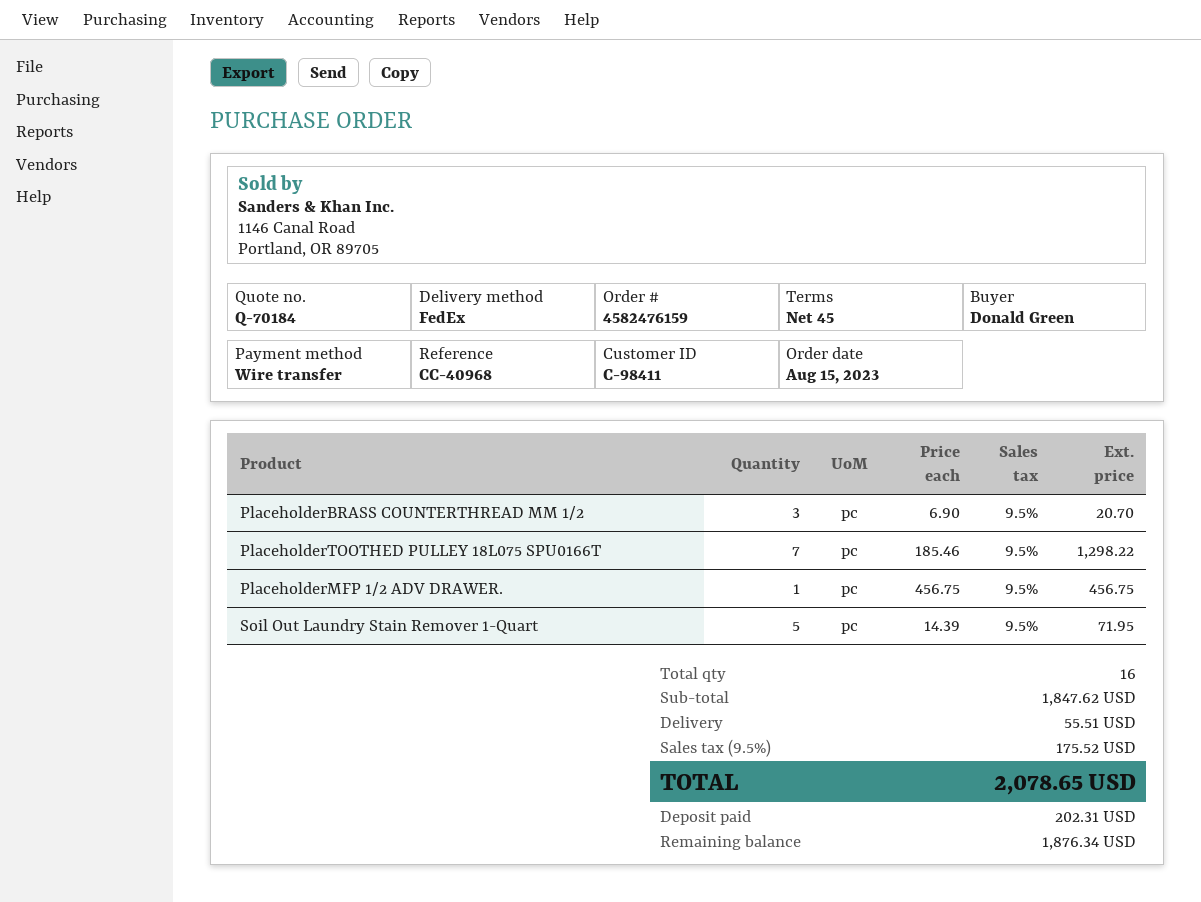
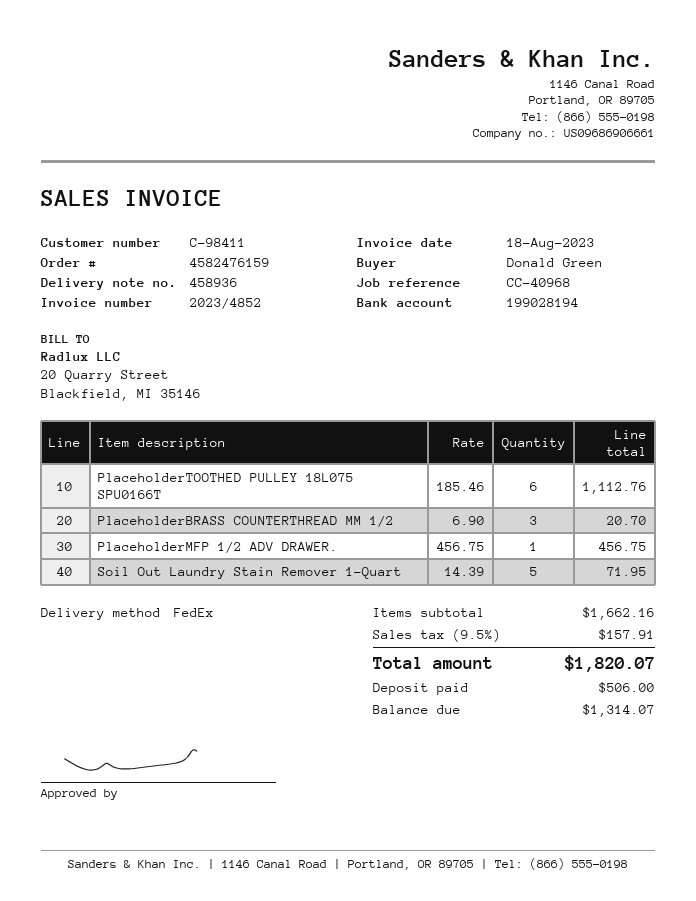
PlaceholderTOOTHED PULLEY 18L075 SPU0166T: 7 x 185.46 = 1298.22 -> 6 x 185.46 = 1112.76
subtotal: 1847.62 -> 1662.16
shipping: 55.51 -> none
tax: 9.5% = 175.52 -> 9.5% = 157.91
total: 2078.65 -> 1820.07
deposit: 202.31 -> 506.00
balance: 1876.34 -> 1314.07

